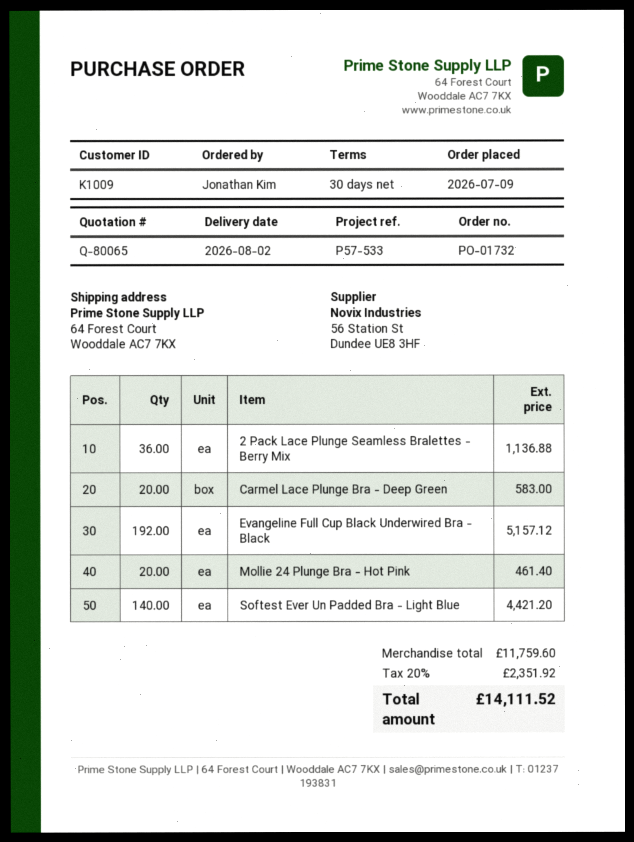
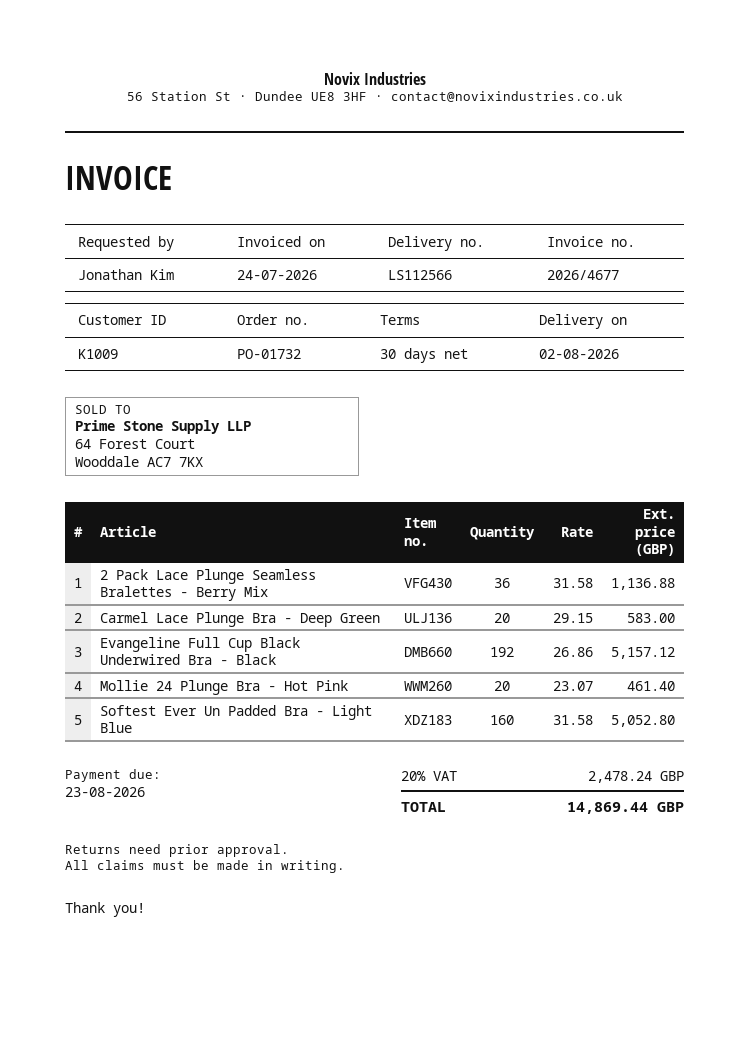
Softest Ever Un Padded Bra - Light Blue: 140 for 4421.20 -> 160 for 5052.80
tax: 20% = 2351.92 -> 20% = 2478.24
total: 14111.52 -> 14869.44

